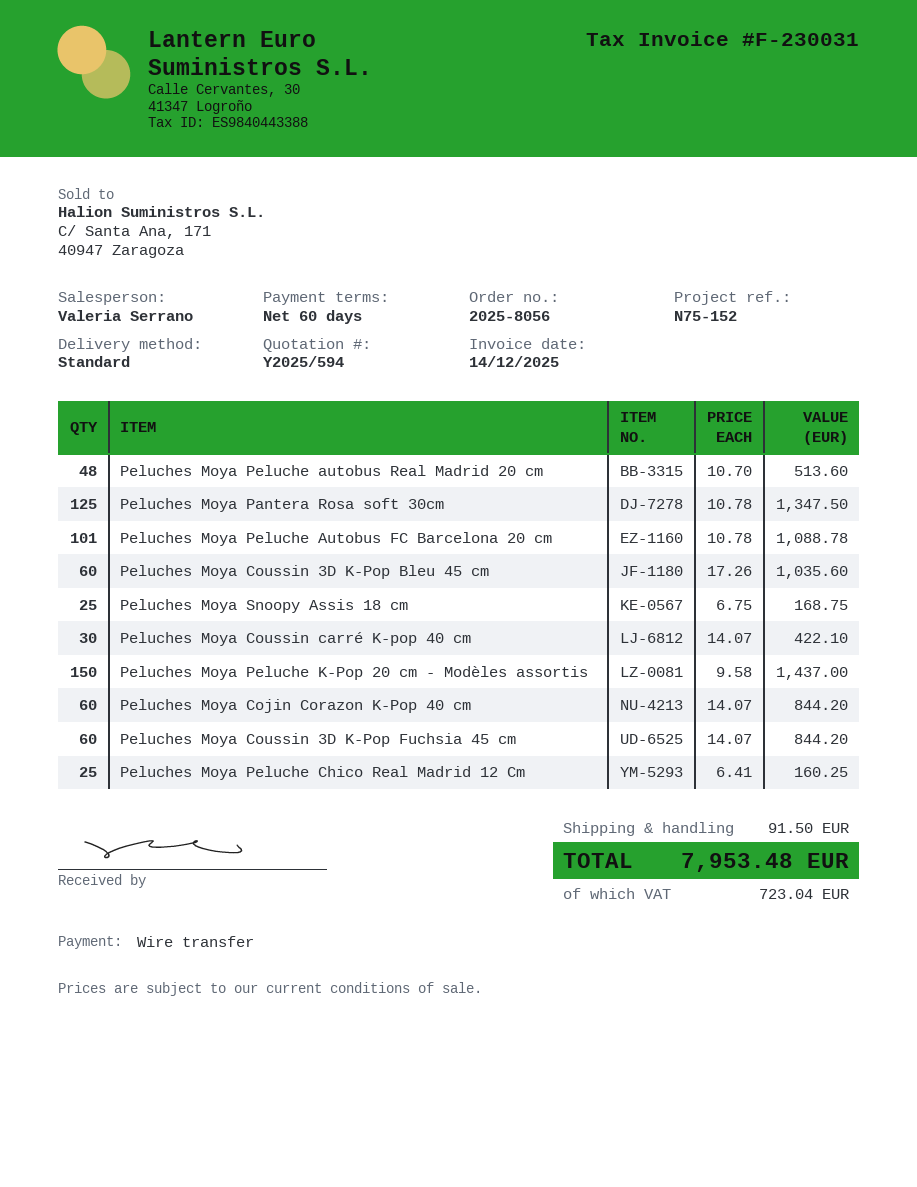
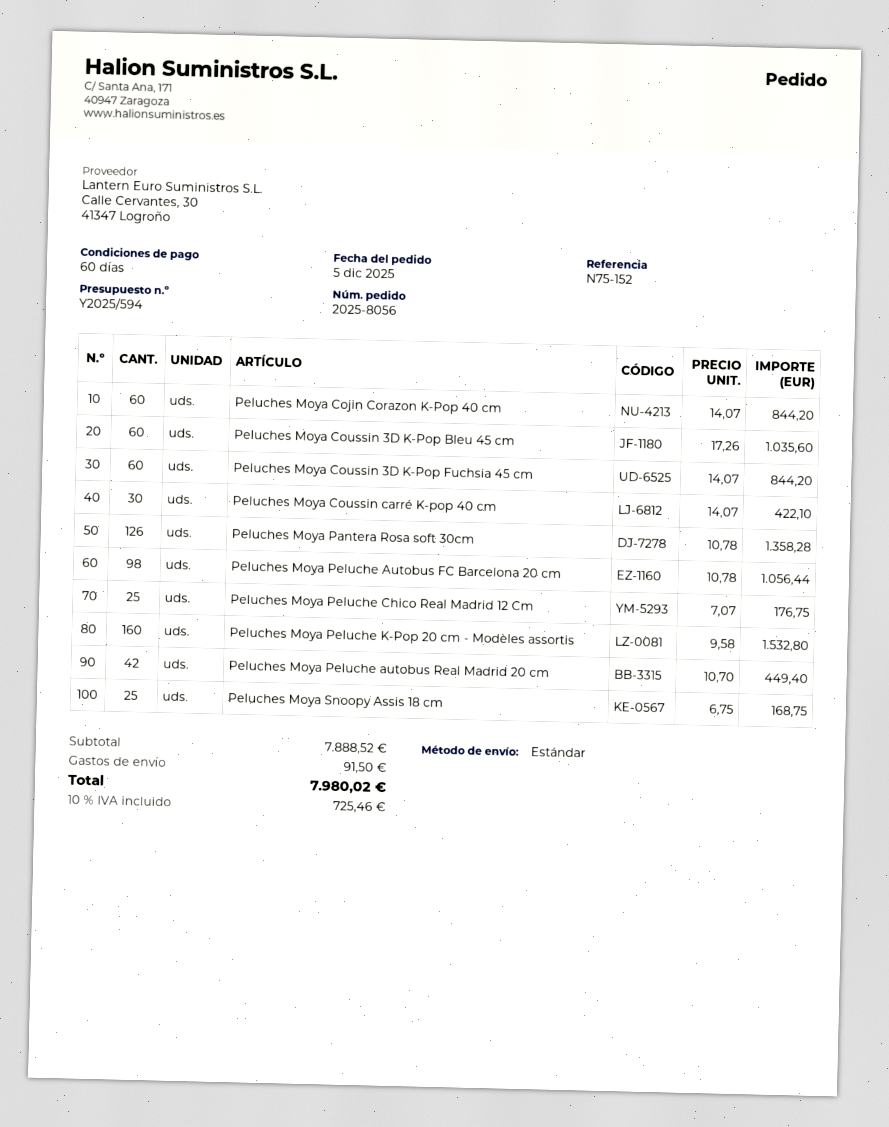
Peluches Moya Peluche autobus Real Madrid 20 cm: 48 x 10.70 = 513.60 -> 42 x 10.70 = 449.40
Peluches Moya Pantera Rosa soft 30cm: 125 x 10.78 = 1347.50 -> 126 x 10.78 = 1358.28
Peluches Moya Peluche Autobus FC Barcelona 20 cm: 101 x 10.78 = 1088.78 -> 98 x 10.78 = 1056.44
Peluches Moya Peluche K-Pop 20 cm - Modèles assortis: 150 x 9.58 = 1437.00 -> 160 x 9.58 = 1532.80
Peluches Moya Peluche Chico Real Madrid 12 Cm: 25 x 6.41 = 160.25 -> 25 x 7.07 = 176.75
tax: 723.04 -> 725.46
total: 7953.48 -> 7980.02

